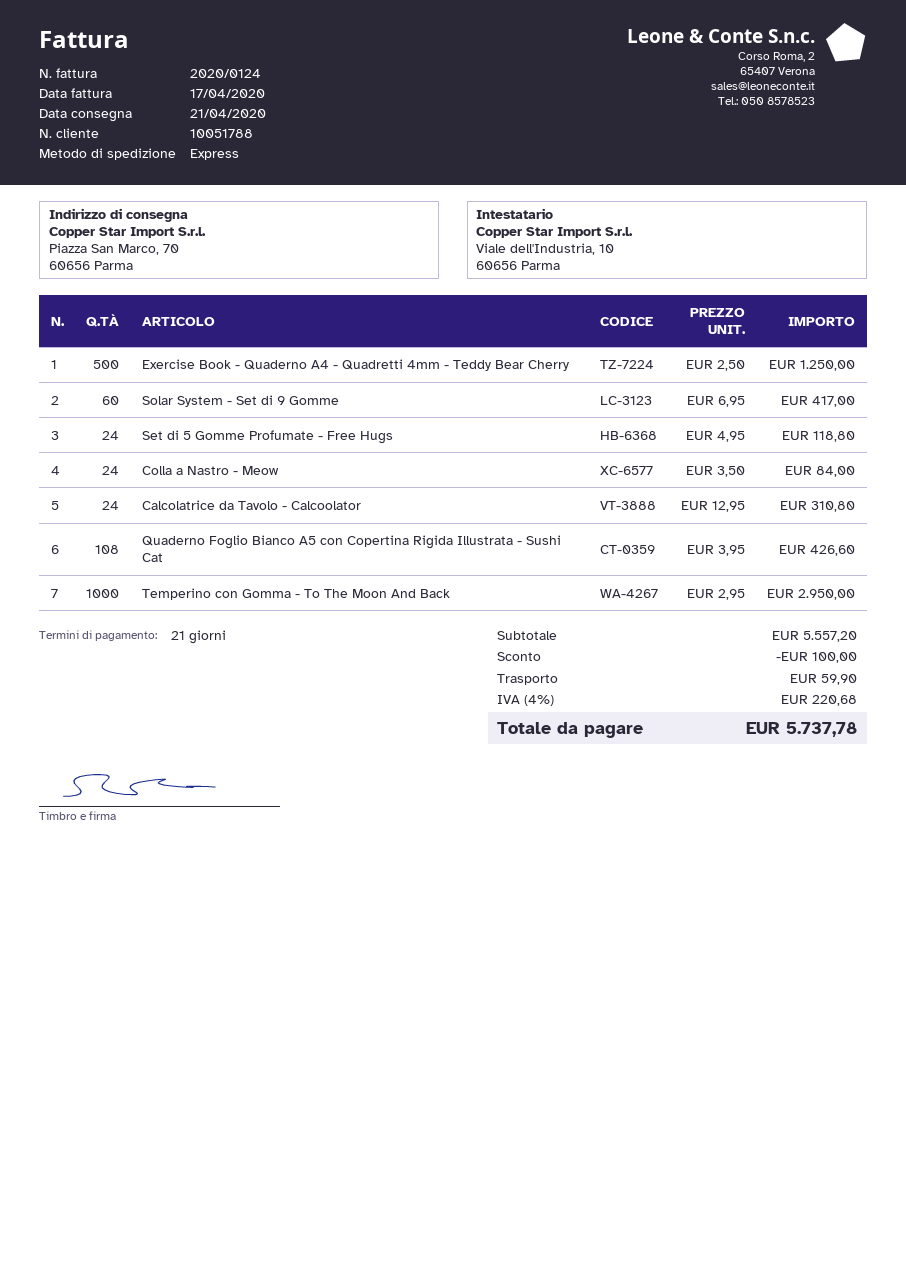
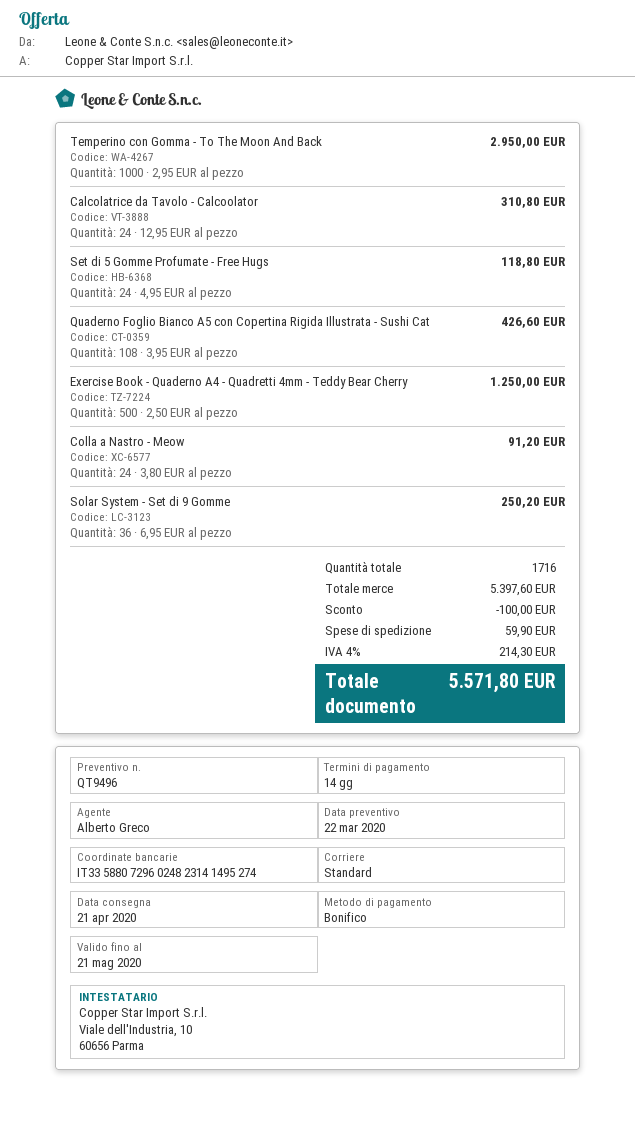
payment terms: 21 days -> 14 days
shipping method: express -> standard
Solar System - Set di 9 Gomme: 60 x 6.95 = 417.00 -> 36 x 6.95 = 250.20
Colla a Nastro - Meow: 24 x 3.50 = 84.00 -> 24 x 3.80 = 91.20
subtotal: 5557.20 -> 5397.60
tax: 4% = 220.68 -> 4% = 214.30
total: 5737.78 -> 5571.80

